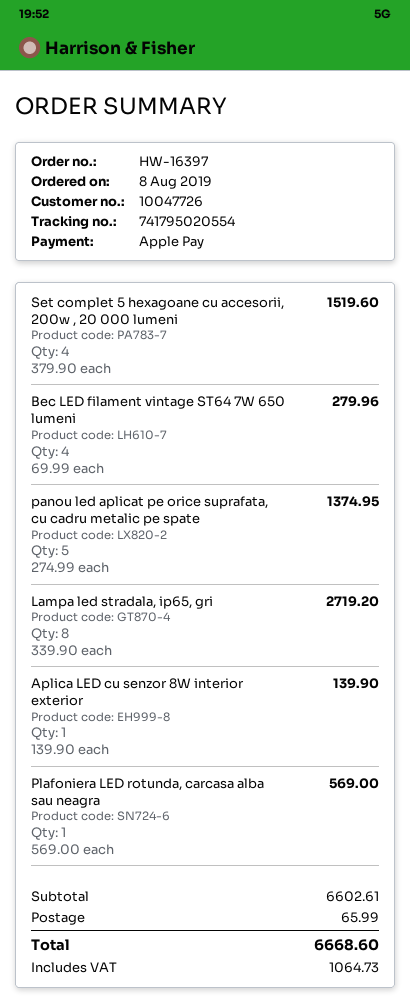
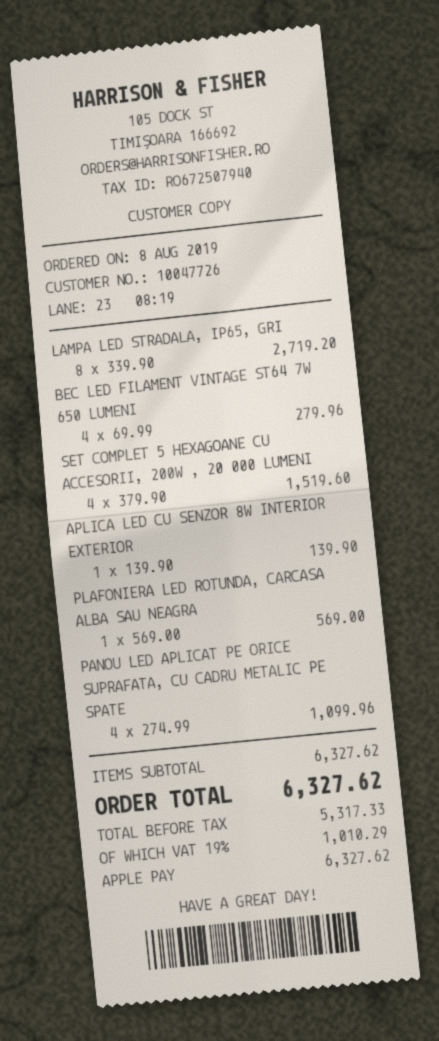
panou led aplicat pe orice suprafata, cu cadru metalic pe spate: 5 x 274.99 = 1374.95 -> 4 x 274.99 = 1099.96
subtotal: 6602.61 -> 6327.62
shipping: 65.99 -> none
tax: 1064.73 -> 1010.29
total: 6668.60 -> 6327.62

